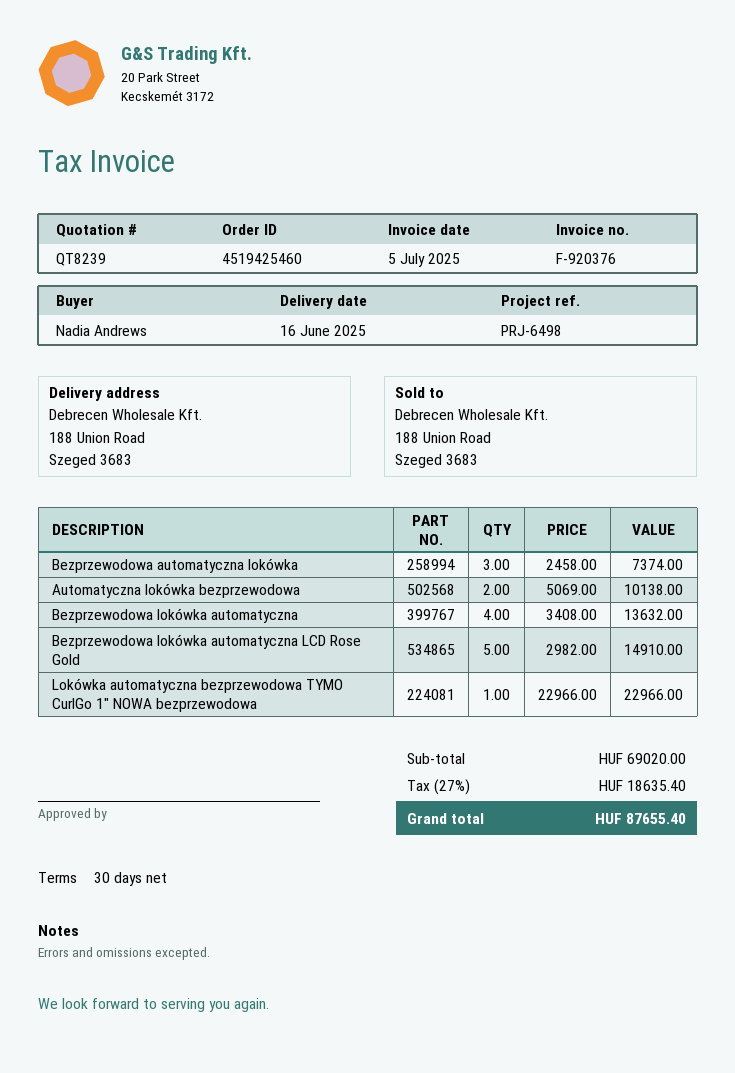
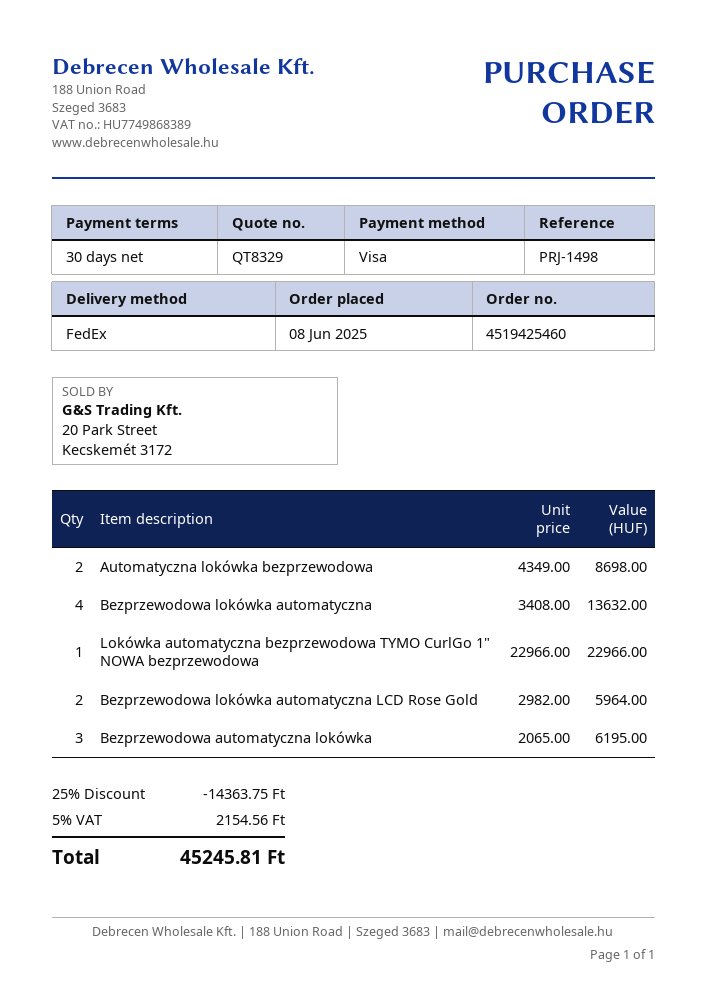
quote number: QT8239 -> QT8329
reference: PRJ-6498 -> PRJ-1498
Bezprzewodowa automatyczna lokówka: 3 x 2458.00 = 7374.00 -> 3 x 2065.00 = 6195.00
Automatyczna lokówka bezprzewodowa: 2 x 5069.00 = 10138.00 -> 2 x 4349.00 = 8698.00
Bezprzewodowa lokówka automatyczna LCD Rose Gold: 5 x 2982.00 = 14910.00 -> 2 x 2982.00 = 5964.00
discount: none -> 25% = 14363.75
tax: 27% = 18635.40 -> 5% = 2154.56
total: 87655.40 -> 45245.81

